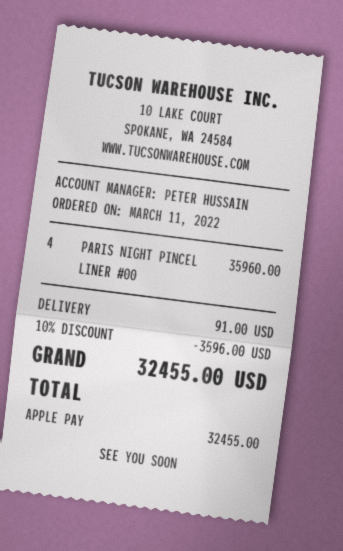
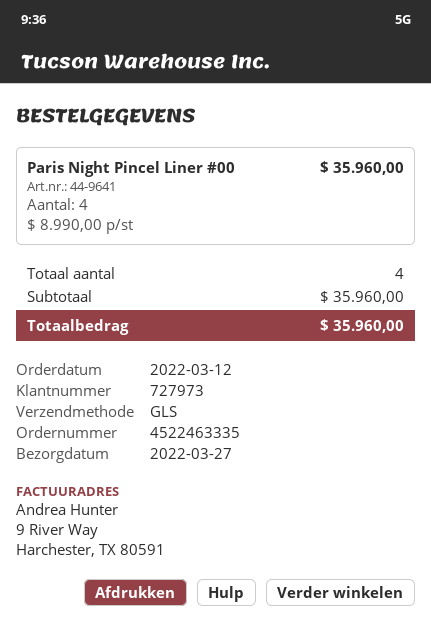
order date: 2022-03-11 -> 2022-03-12
discount: 10% = 3596.00 -> none
shipping: 91.00 -> none
total: 32455.00 -> 35960.00

